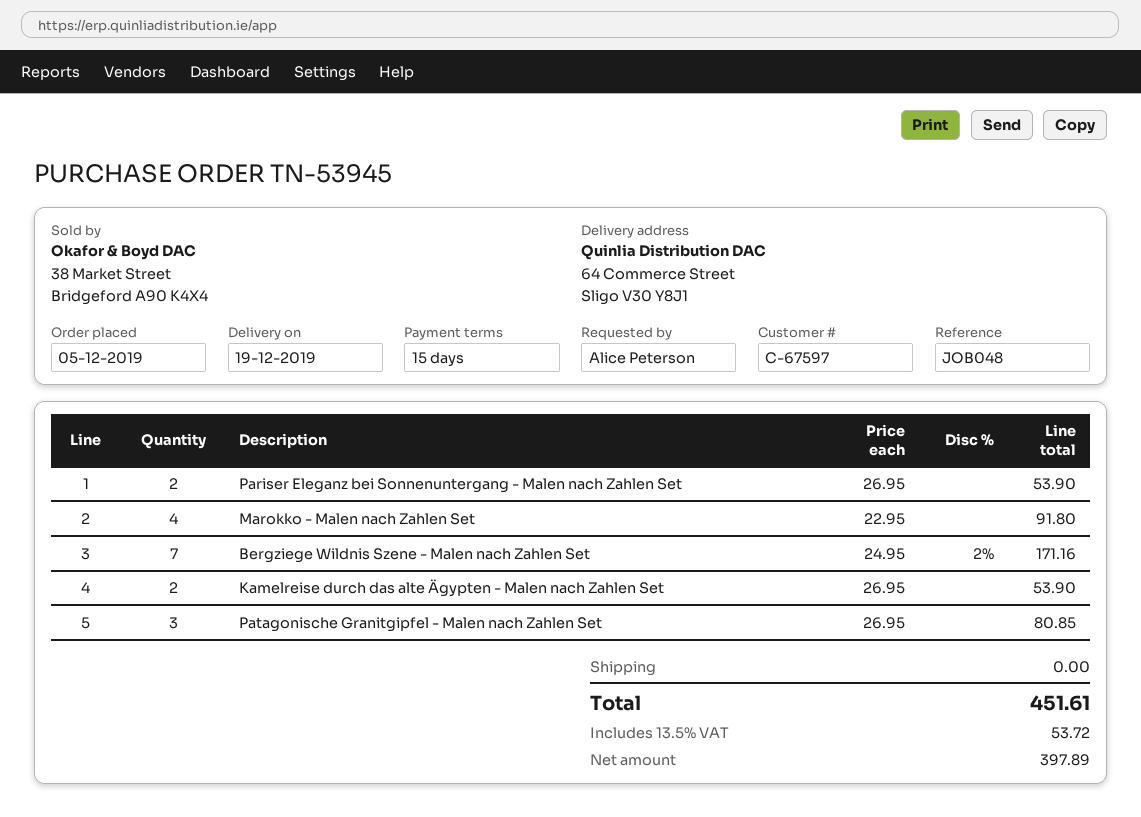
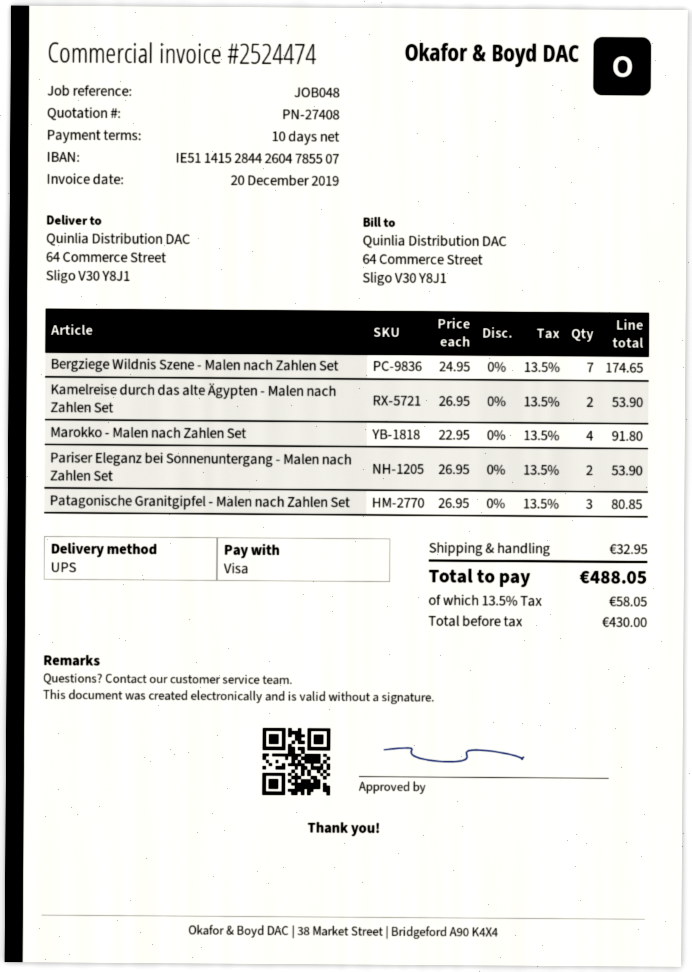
payment terms: 15 days -> 10 days
Bergziege Wildnis Szene - Malen nach Zahlen Set: 7 x 24.95 - 2% = 171.16 -> 7 x 24.95 = 174.65
shipping: 0.00 -> 32.95
net: 397.89 -> 430.00
tax: 13.5% = 53.72 -> 13.5% = 58.05
total: 451.61 -> 488.05

